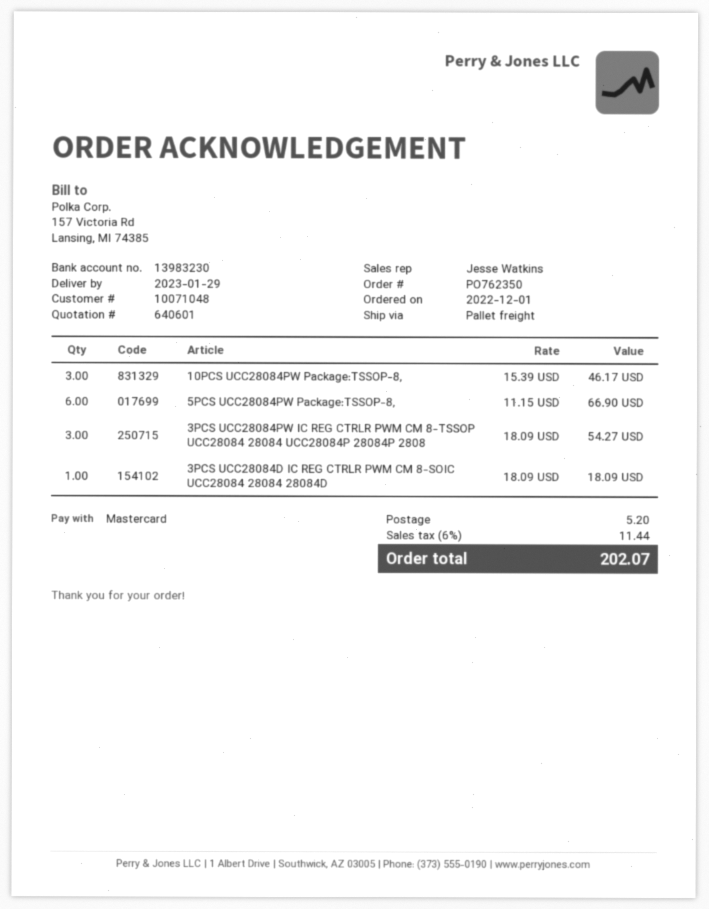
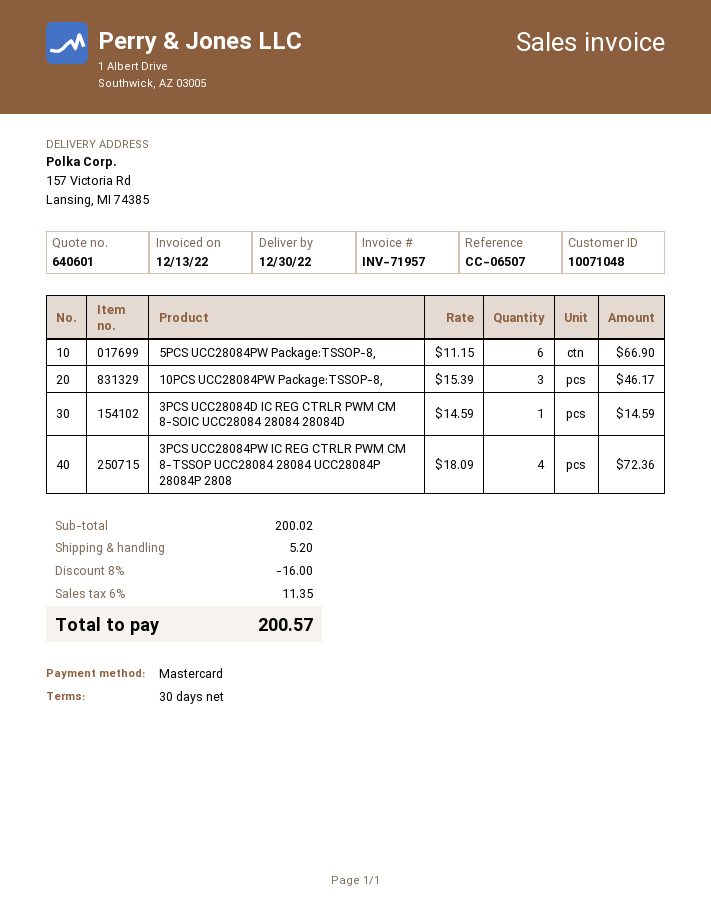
delivery date: 2023-01-29 -> 2022-12-30
3PCS UCC28084PW IC REG CTRLR PWM CM 8-TSSOP UCC28084 28084 UCC28084P 28084P 2808: 3 x 18.09 = 54.27 -> 4 x 18.09 = 72.36
3PCS UCC28084D IC REG CTRLR PWM CM 8-SOIC UCC28084 28084 28084D: 1 x 18.09 = 18.09 -> 1 x 14.59 = 14.59
discount: none -> 8% = 16.00
tax: 6% = 11.44 -> 6% = 11.35
total: 202.07 -> 200.57

